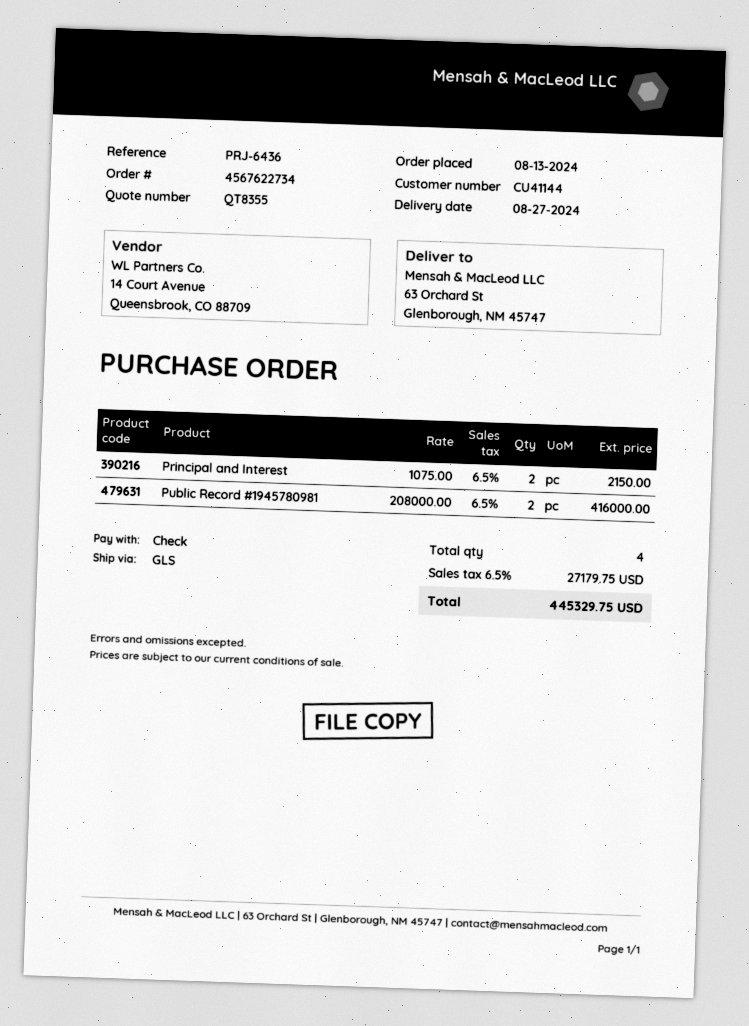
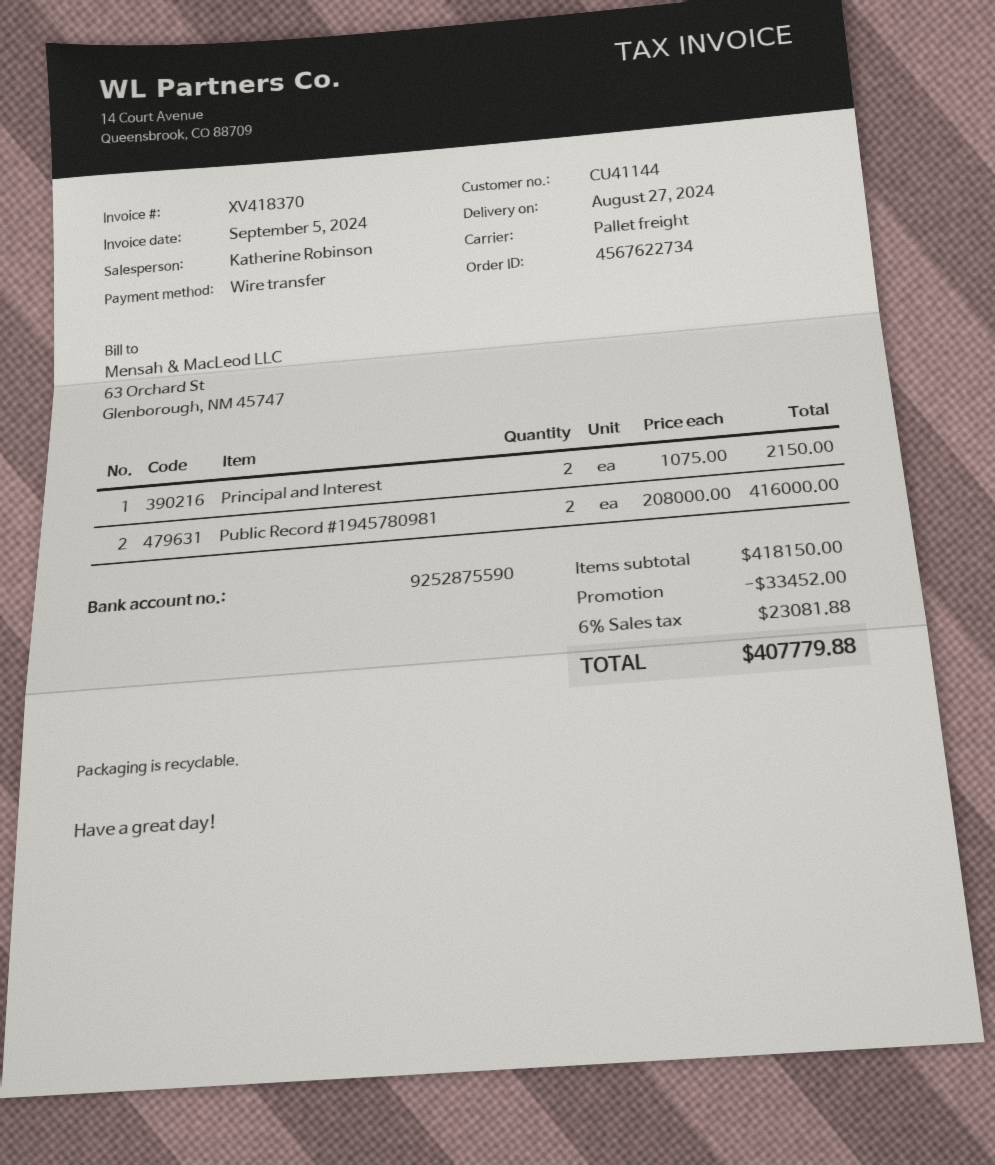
payment method: cheque -> bank transfer
shipping method: GLS -> pallet freight
discount: none -> 33452.00
tax: 6.5% = 27179.75 -> 6% = 23081.88
total: 445329.75 -> 407779.88

